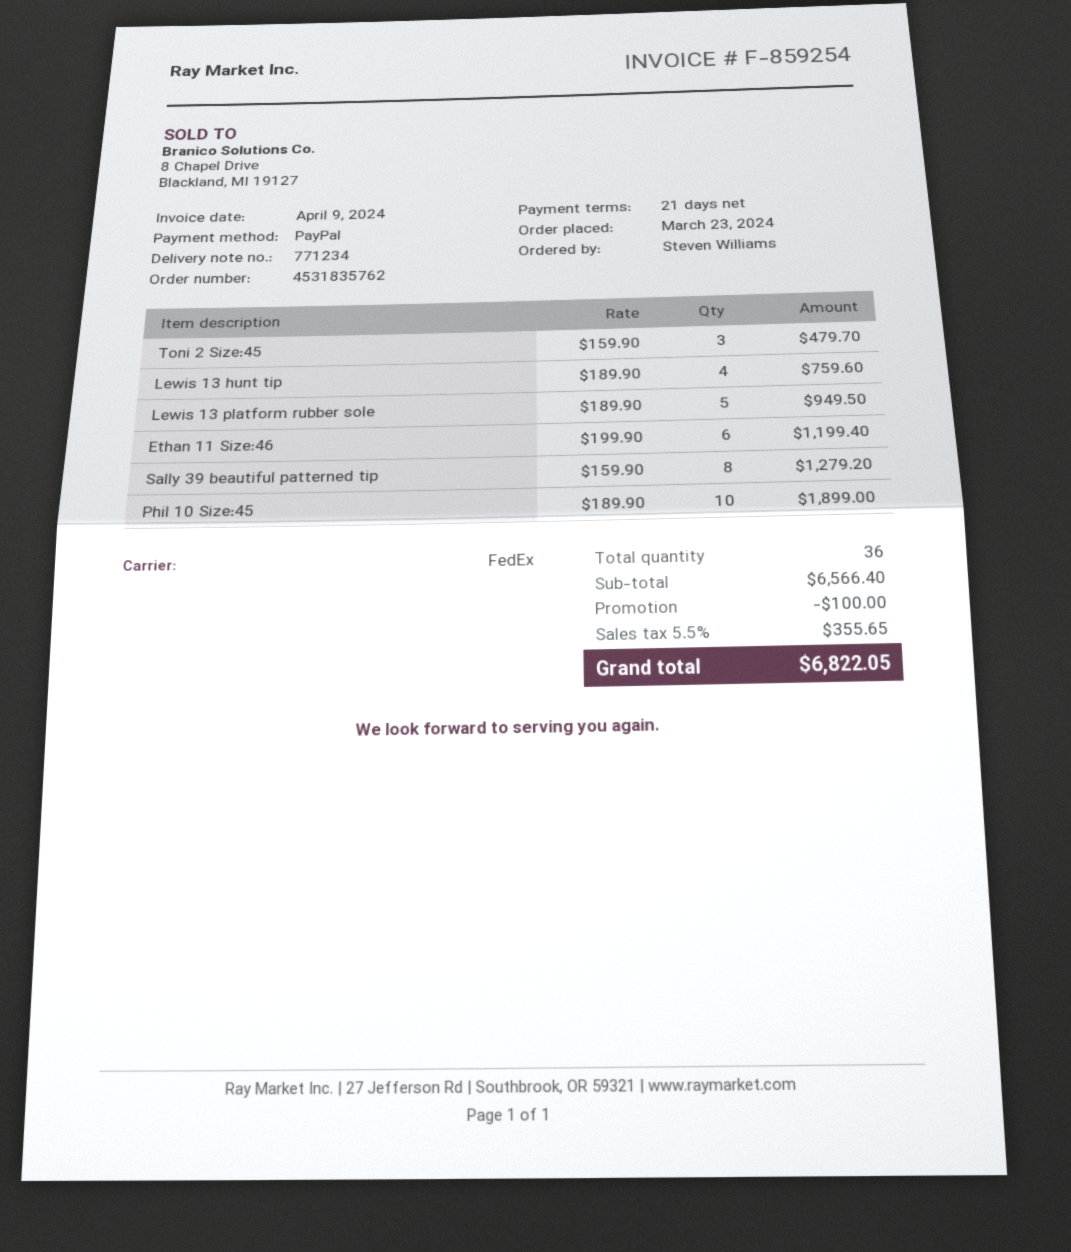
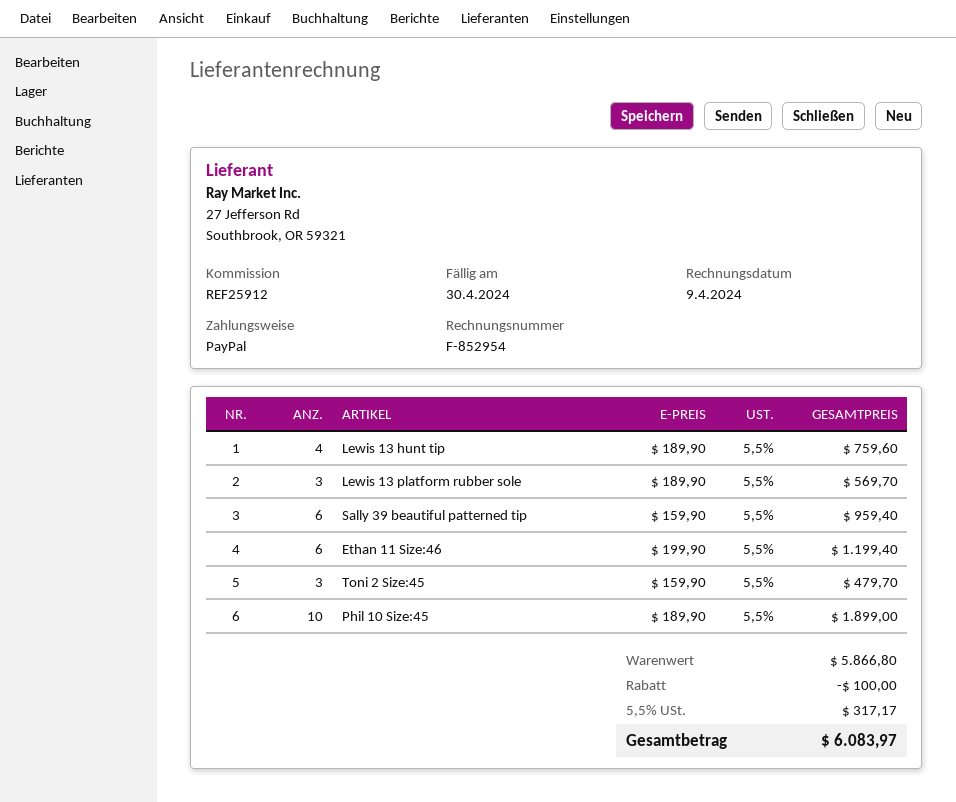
invoice number: F-859254 -> F-852954
Lewis 13 platform rubber sole: 5 x 189.90 = 949.50 -> 3 x 189.90 = 569.70
Sally 39 beautiful patterned tip: 8 x 159.90 = 1279.20 -> 6 x 159.90 = 959.40
subtotal: 6566.40 -> 5866.80
tax: 5.5% = 355.65 -> 5.5% = 317.17
total: 6822.05 -> 6083.97

